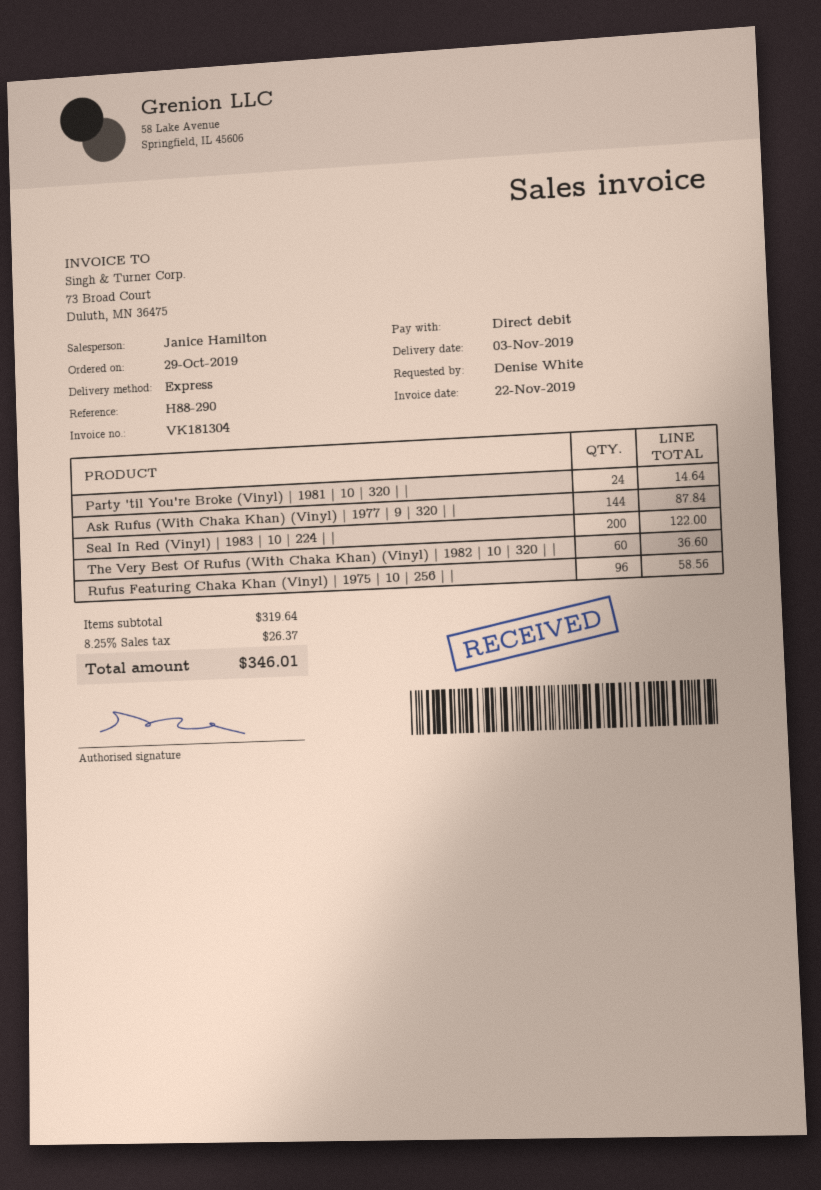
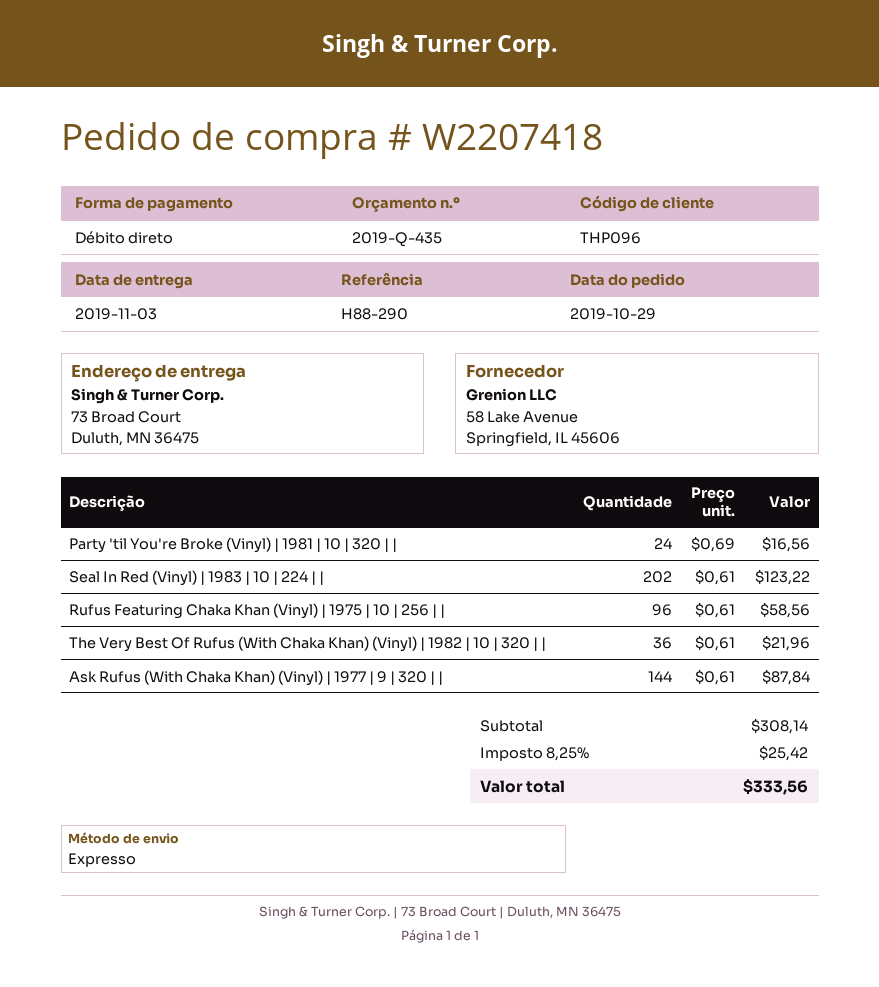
Party 'til You're Broke (Vinyl) | 1981 | 10 | 320 | |: 24 for 14.64 -> 24 for 16.56
Seal In Red (Vinyl) | 1983 | 10 | 224 | |: 200 for 122.00 -> 202 for 123.22
The Very Best Of Rufus (With Chaka Khan) (Vinyl) | 1982 | 10 | 320 | |: 60 for 36.60 -> 36 for 21.96
subtotal: 319.64 -> 308.14
tax: 8.25% = 26.37 -> 8.25% = 25.42
total: 346.01 -> 333.56

